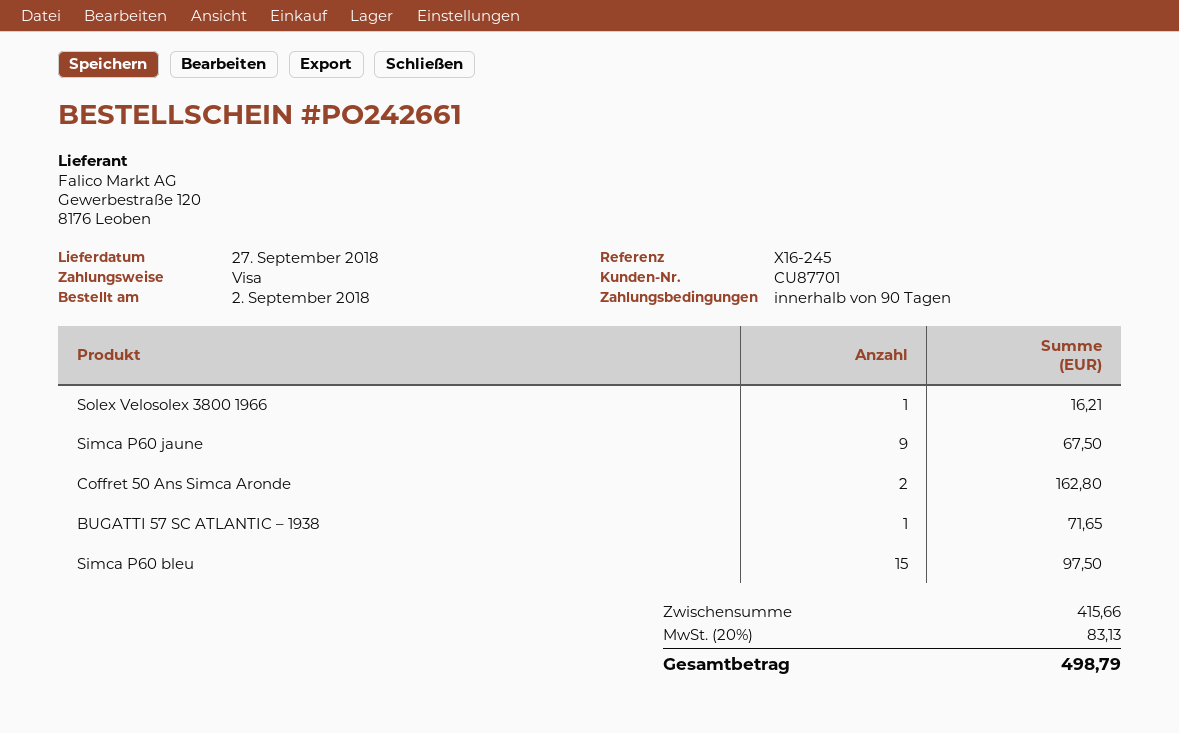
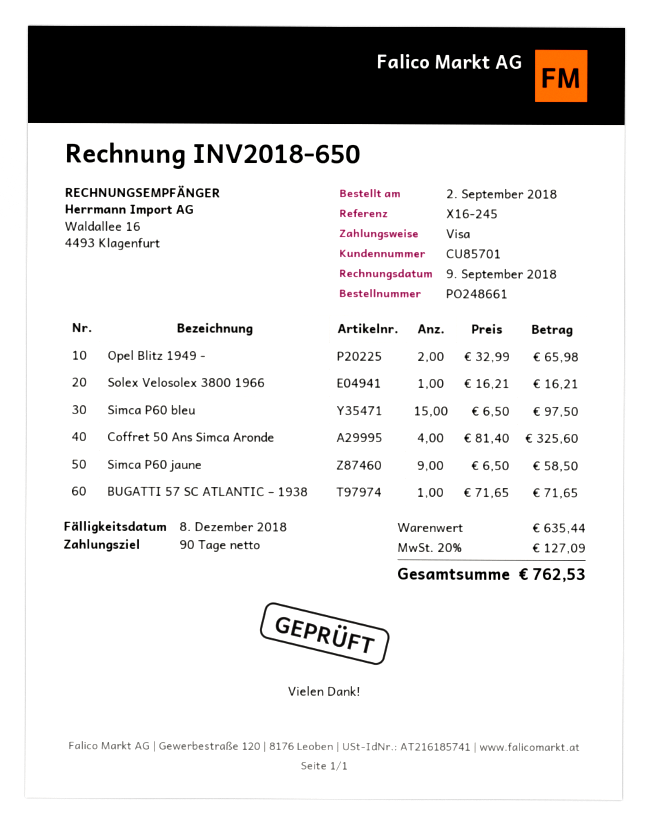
order number: PO242661 -> PO248661
customer number: CU87701 -> CU85701
Simca P60 jaune: 9 for 67.50 -> 9 for 58.50
Coffret 50 Ans Simca Aronde: 2 for 162.80 -> 4 for 325.60
Opel Blitz 1949 -: none -> 2 for 65.98
subtotal: 415.66 -> 635.44
tax: 20% = 83.13 -> 20% = 127.09
total: 498.79 -> 762.53

